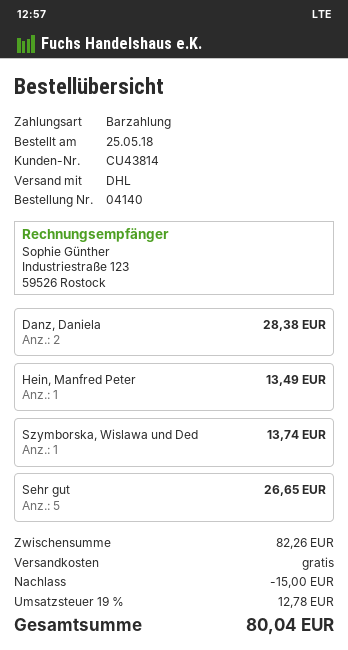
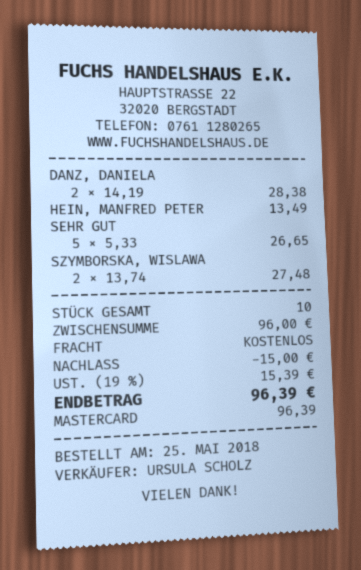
payment method: cash -> Mastercard
Szymborska, Wislawa und Ded: 1 for 13.74 -> 2 for 27.48
subtotal: 82.26 -> 96.00
tax: 19% = 12.78 -> 19% = 15.39
total: 80.04 -> 96.39

